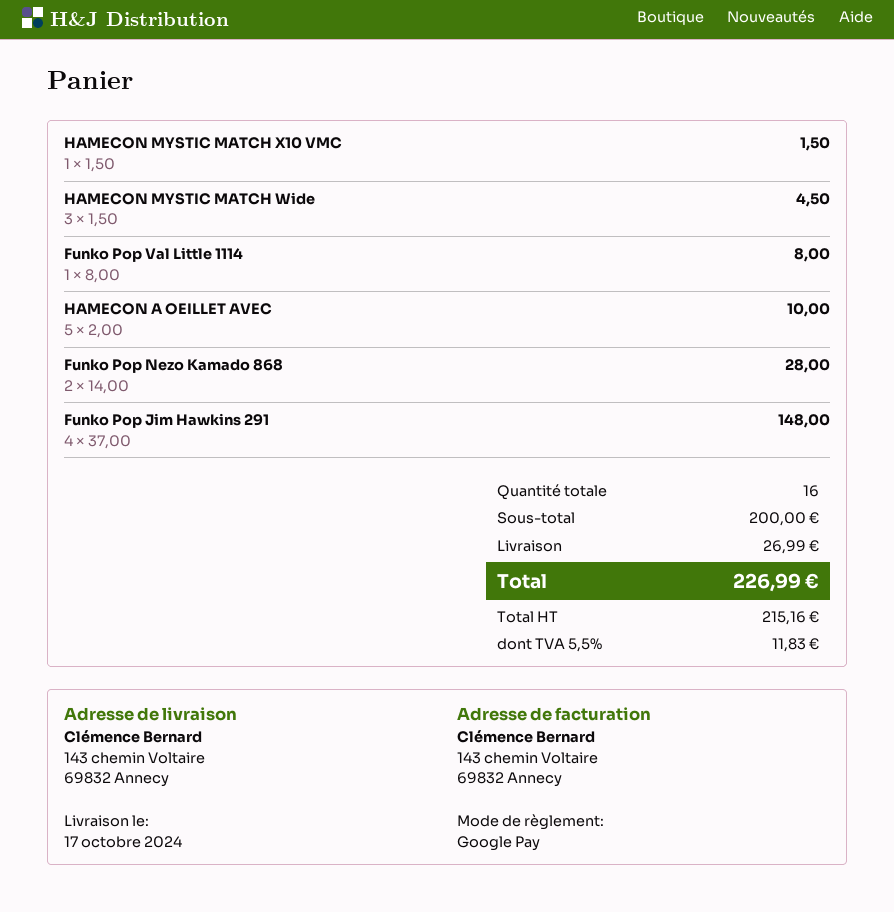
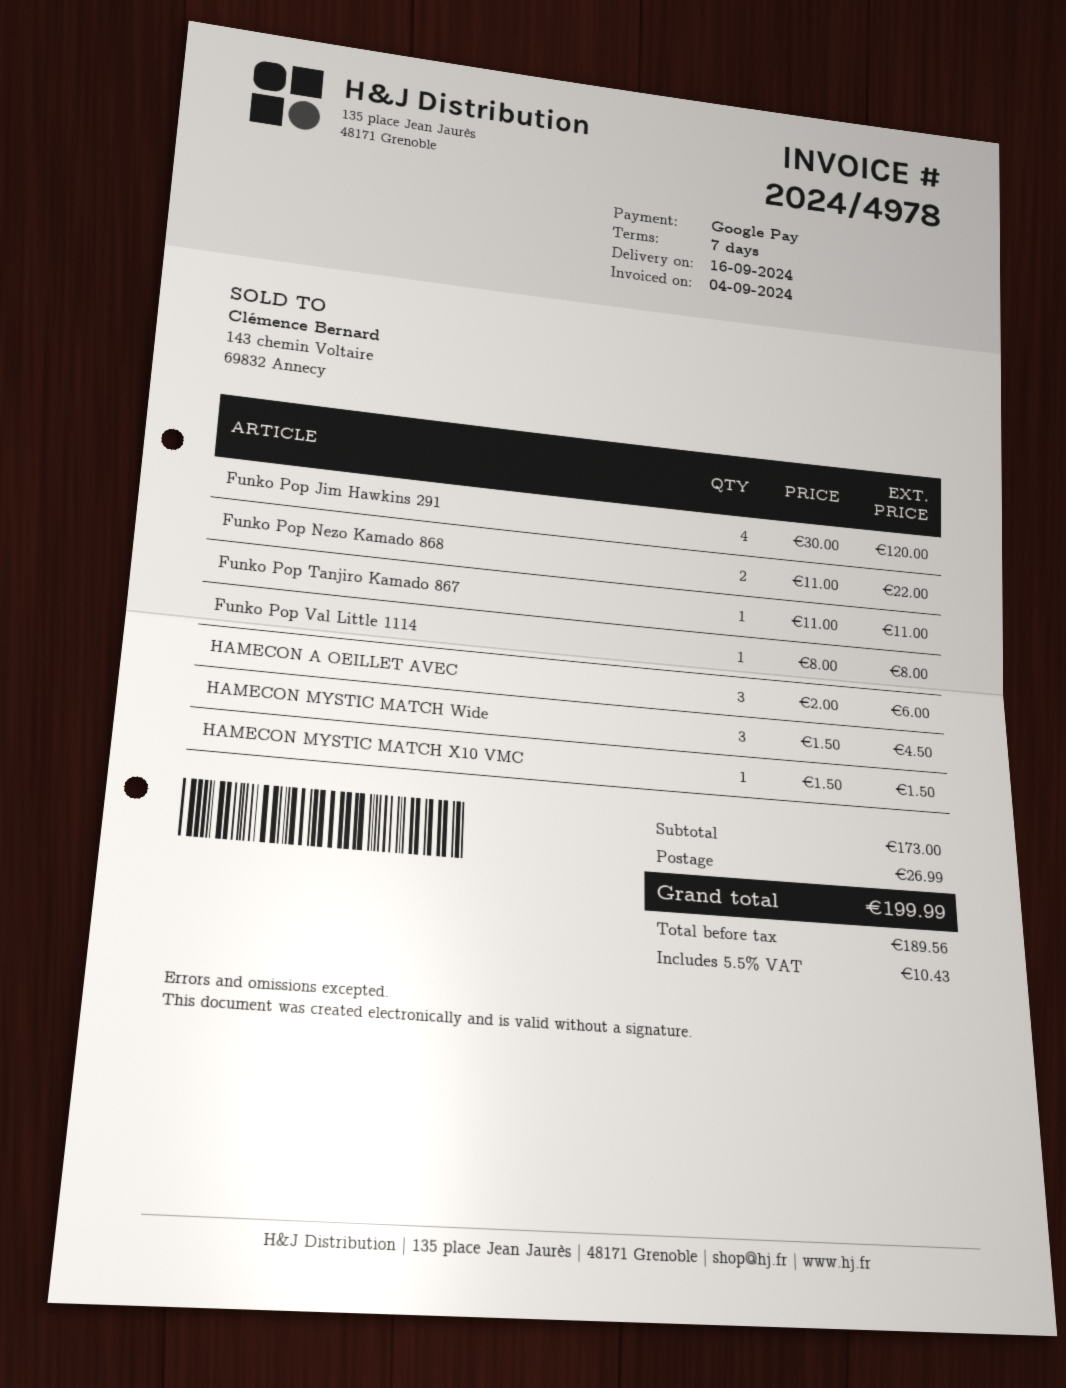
delivery date: 2024-10-17 -> 2024-09-16
HAMECON A OEILLET AVEC: 5 x 2.00 = 10.00 -> 3 x 2.00 = 6.00
Funko Pop Nezo Kamado 868: 2 x 14.00 = 28.00 -> 2 x 11.00 = 22.00
Funko Pop Jim Hawkins 291: 4 x 37.00 = 148.00 -> 4 x 30.00 = 120.00
Funko Pop Tanjiro Kamado 867: none -> 1 x 11.00 = 11.00
subtotal: 200.00 -> 173.00
net: 215.16 -> 189.56
tax: 5.5% = 11.83 -> 5.5% = 10.43
total: 226.99 -> 199.99

